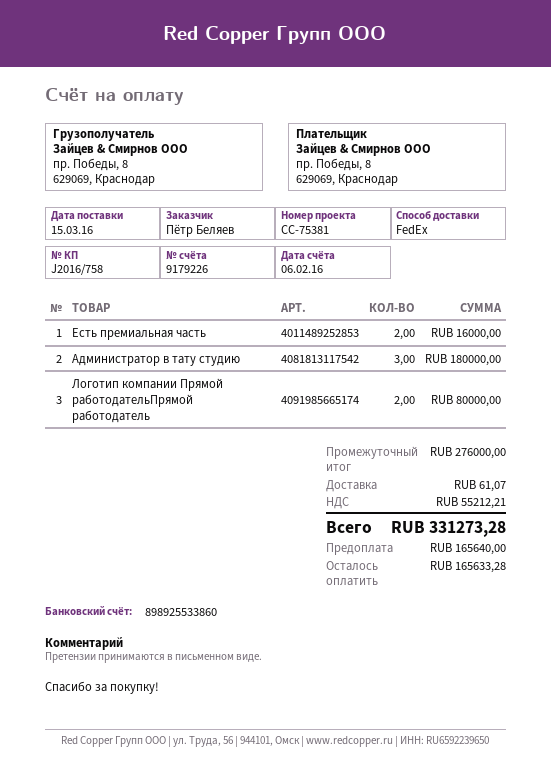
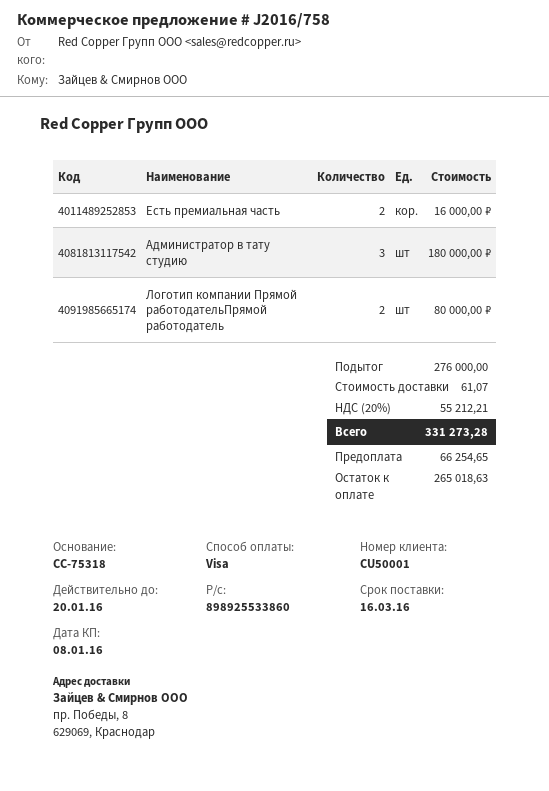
delivery date: 2016-03-15 -> 2016-03-16
reference: CC-75381 -> CC-75318
deposit: 165640.00 -> 66254.65
balance: 165633.28 -> 265018.63

